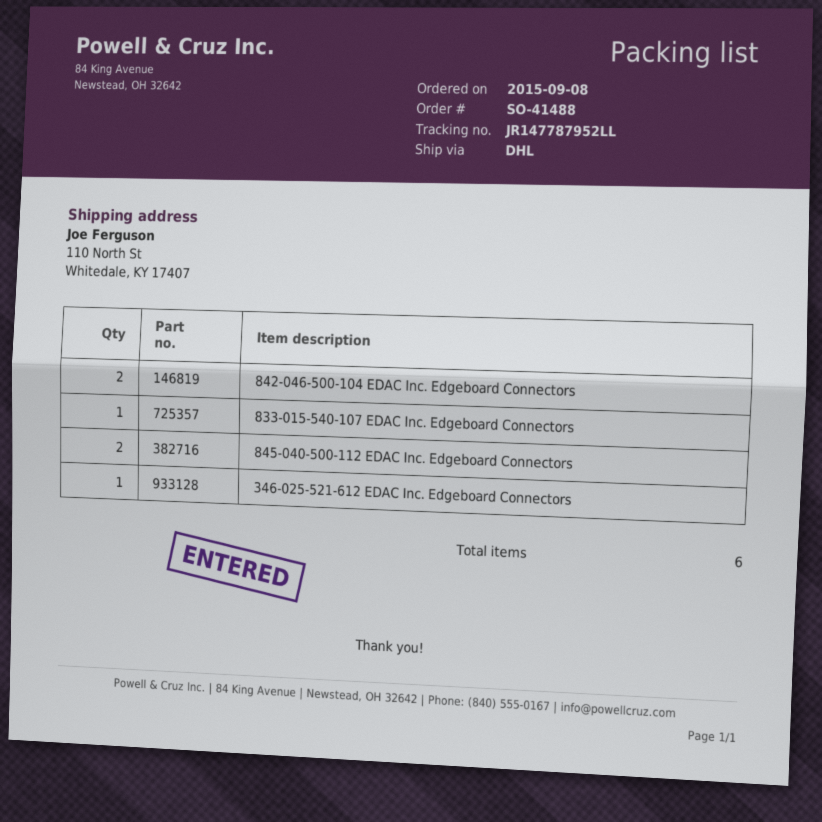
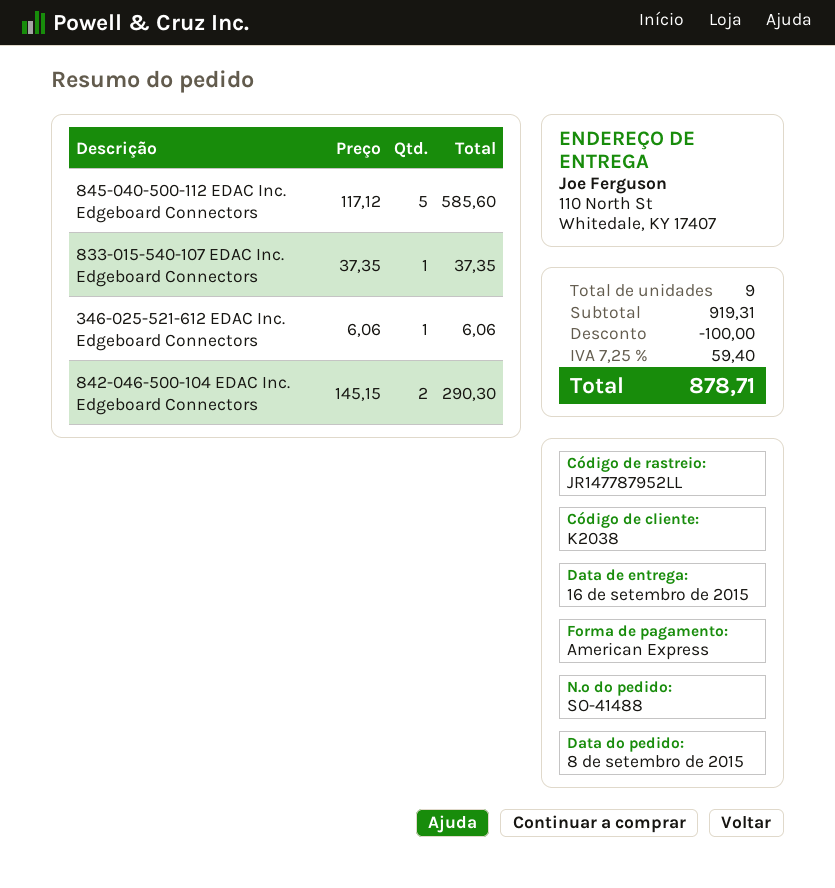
845-040-500-112 EDAC Inc. Edgeboard Connectors: 2 -> 5
total quantity: 6 -> 9

